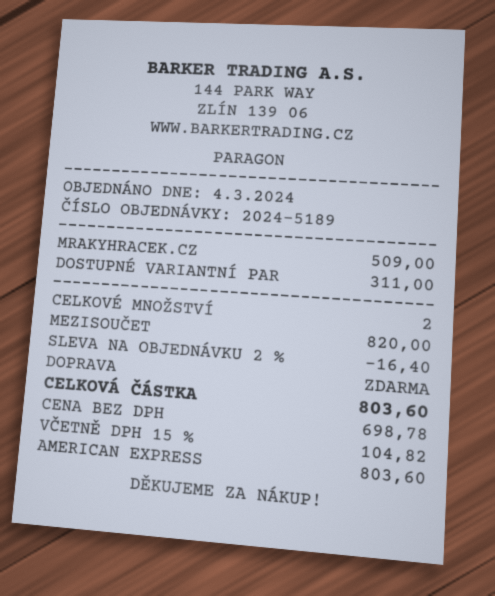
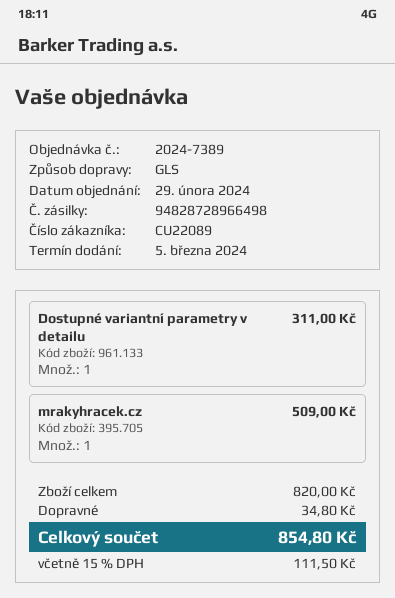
order number: 2024-5189 -> 2024-7389
order date: 2024-03-04 -> 2024-02-29
discount: 2% = 16.40 -> none
shipping: 0.00 -> 34.80
tax: 15% = 104.82 -> 15% = 111.50
total: 803.60 -> 854.80

